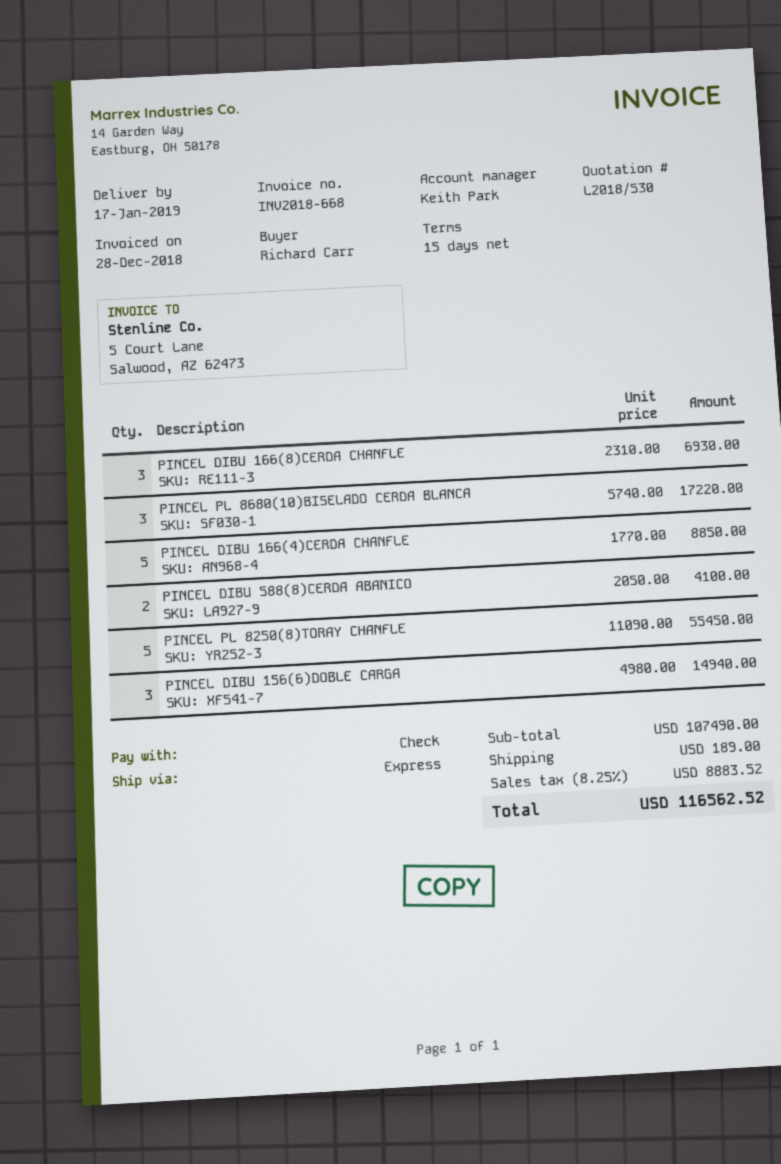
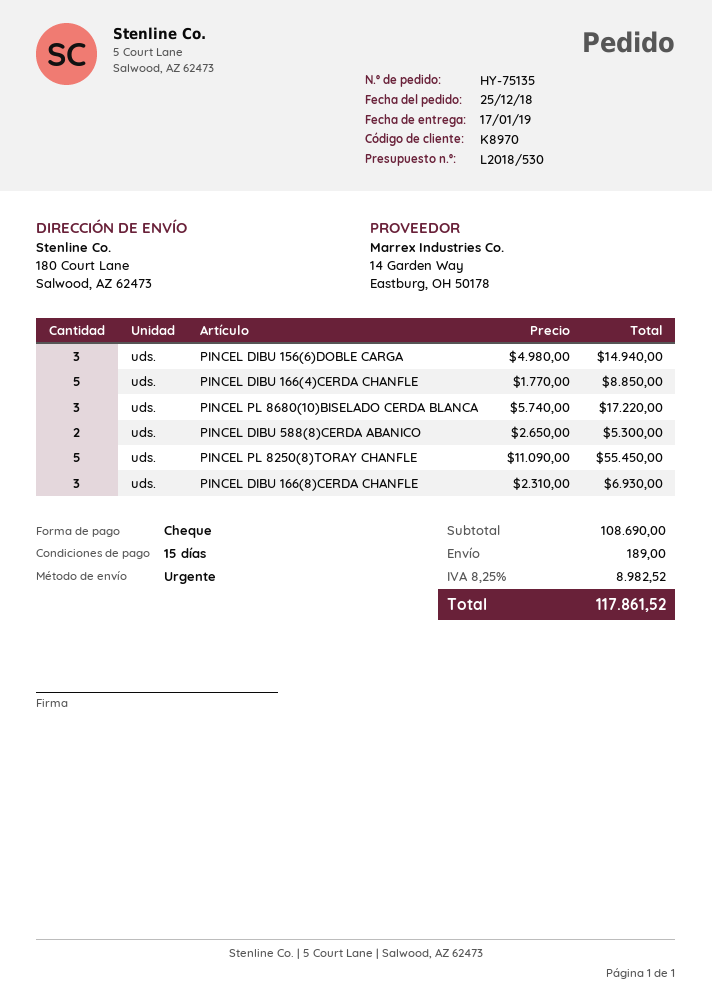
PINCEL DIBU 588(8)CERDA ABANICO: 2 x 2050.00 = 4100.00 -> 2 x 2650.00 = 5300.00
subtotal: 107490.00 -> 108690.00
tax: 8.25% = 8883.52 -> 8.25% = 8982.52
total: 116562.52 -> 117861.52

